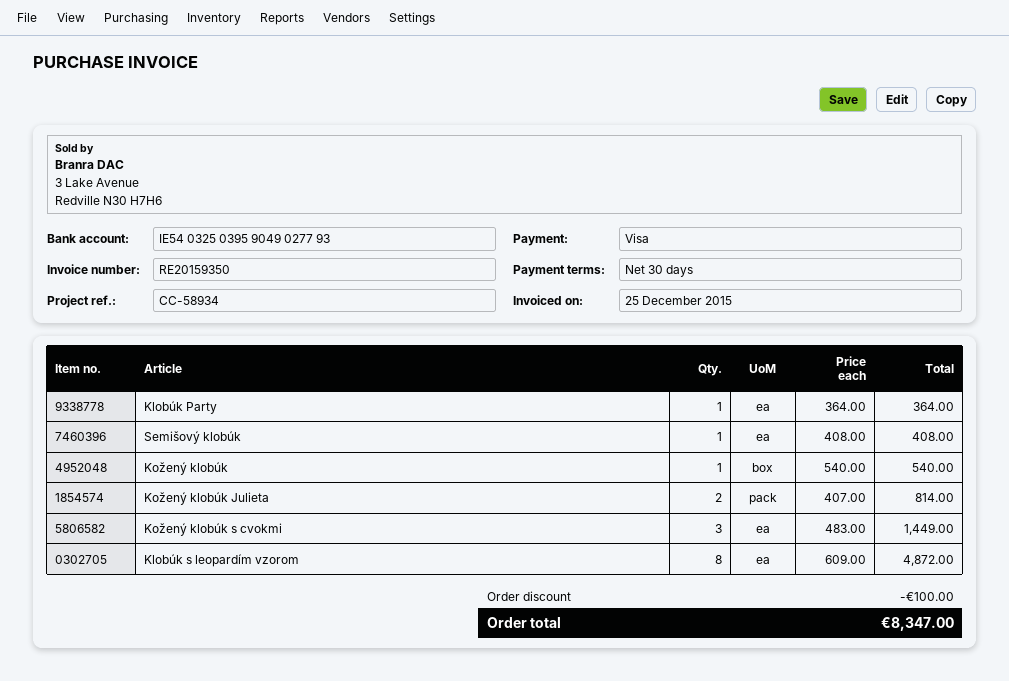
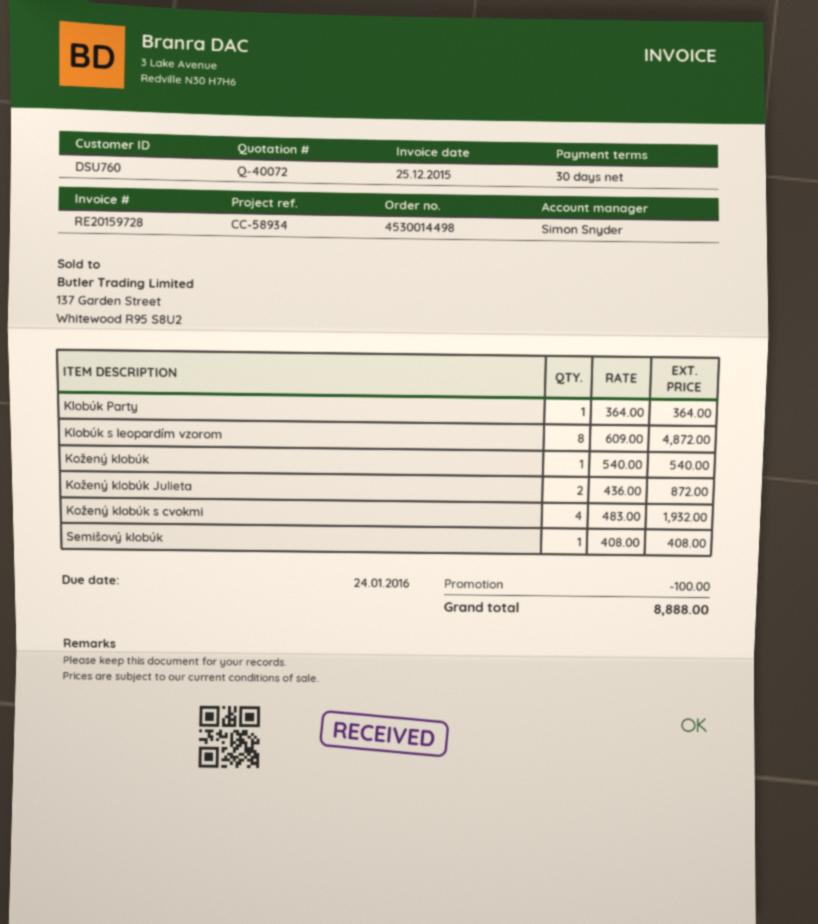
invoice number: RE20159350 -> RE20159728
Kožený klobúk Julieta: 2 x 407.00 = 814.00 -> 2 x 436.00 = 872.00
Kožený klobúk s cvokmi: 3 x 483.00 = 1449.00 -> 4 x 483.00 = 1932.00
total: 8347.00 -> 8888.00

